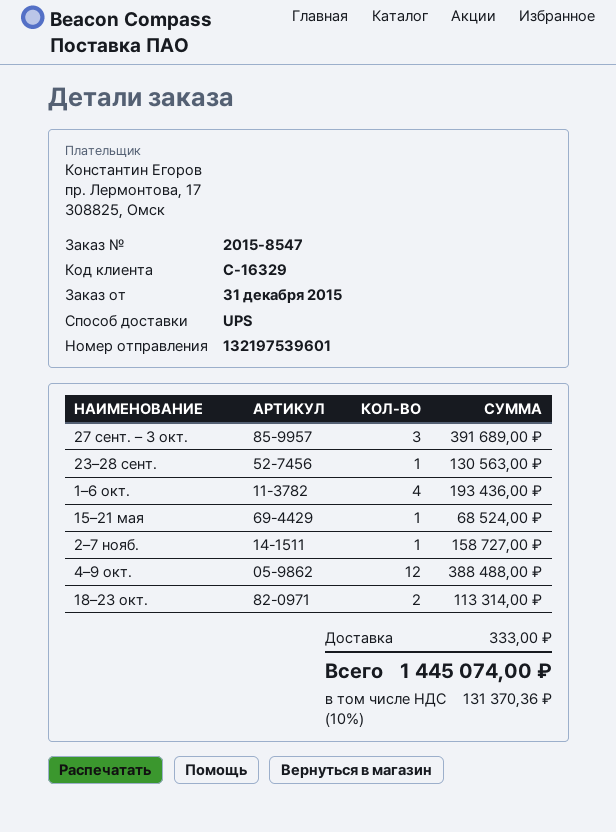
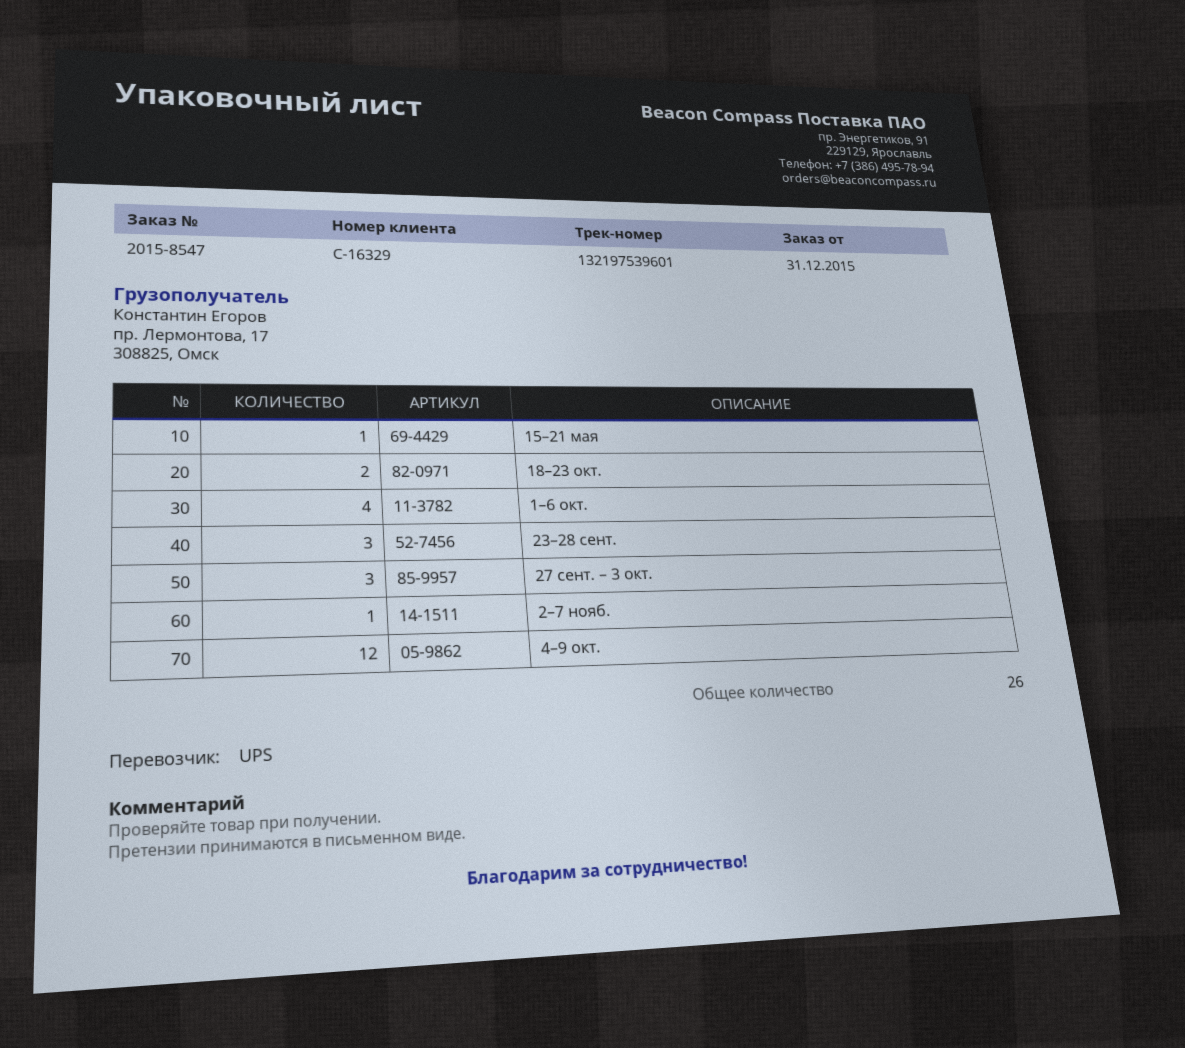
23–28 сент.: 1 -> 3

